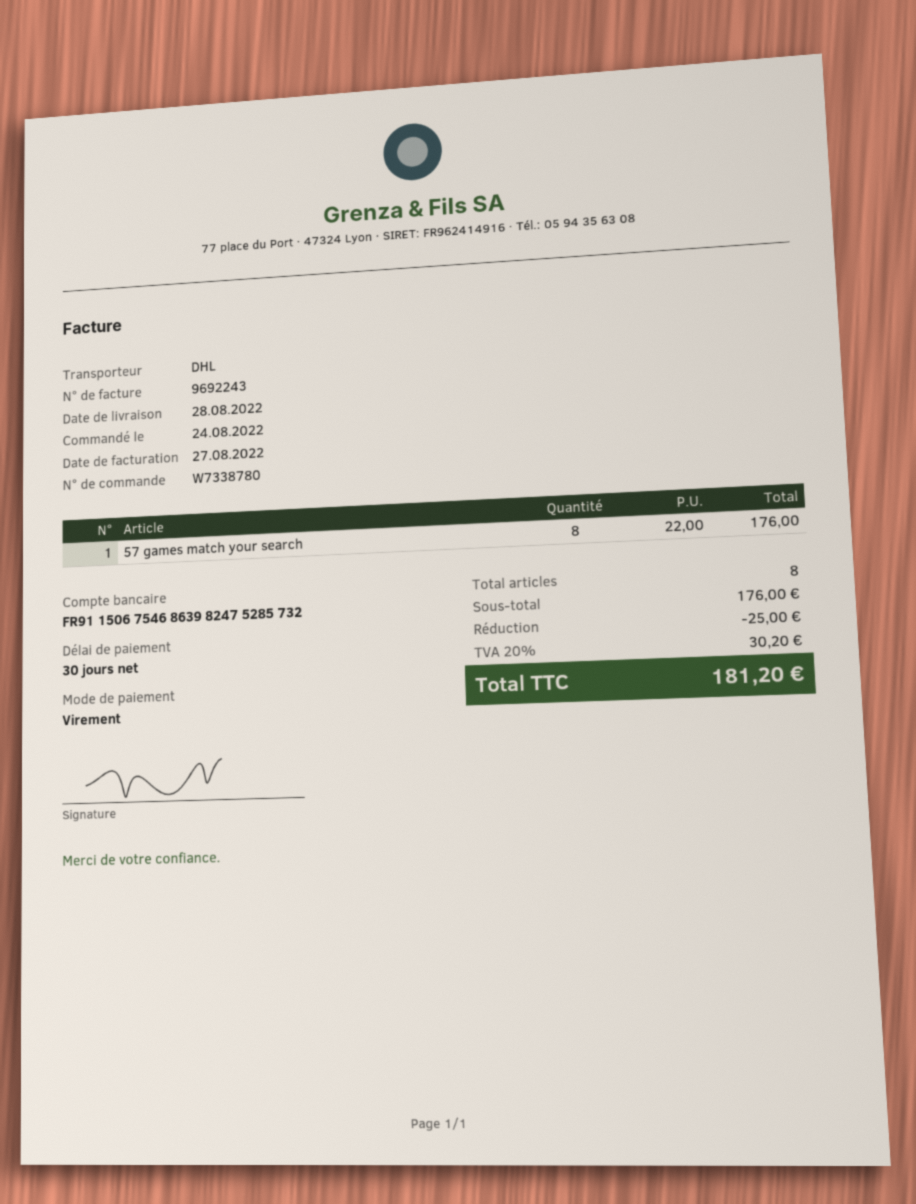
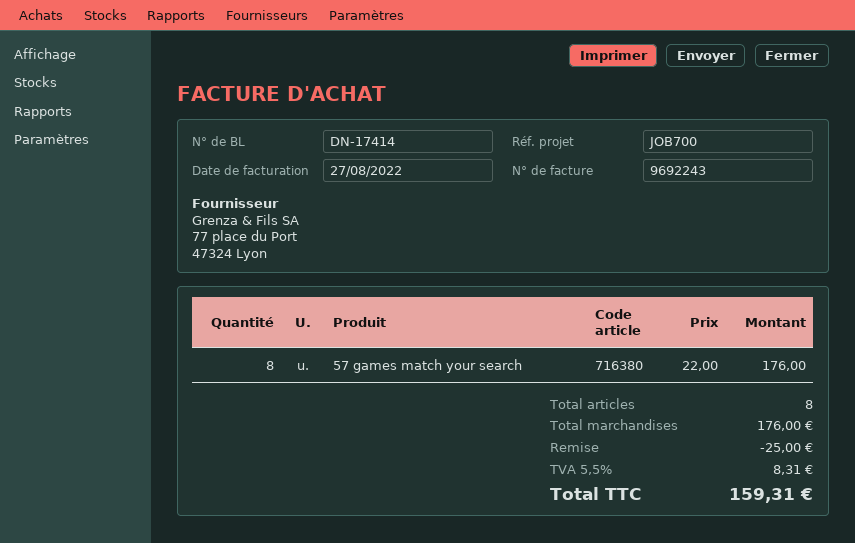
tax: 20% = 30.20 -> 5.5% = 8.31
total: 181.20 -> 159.31

